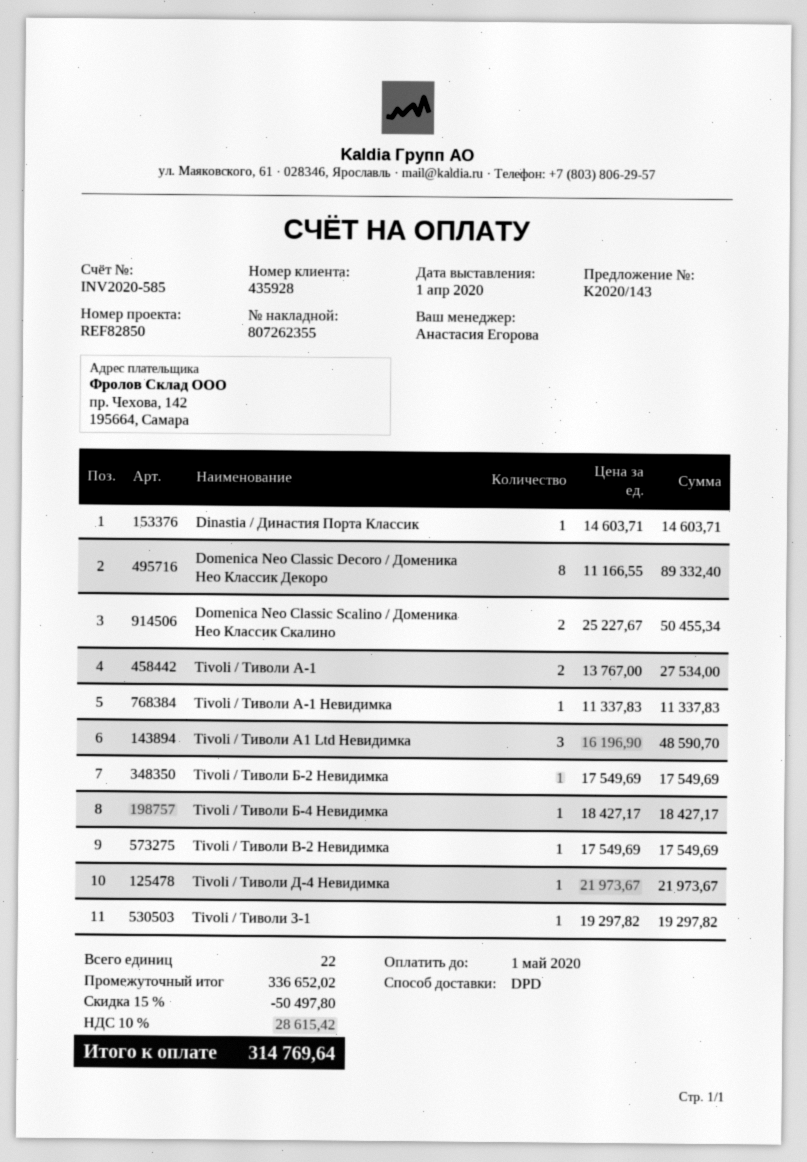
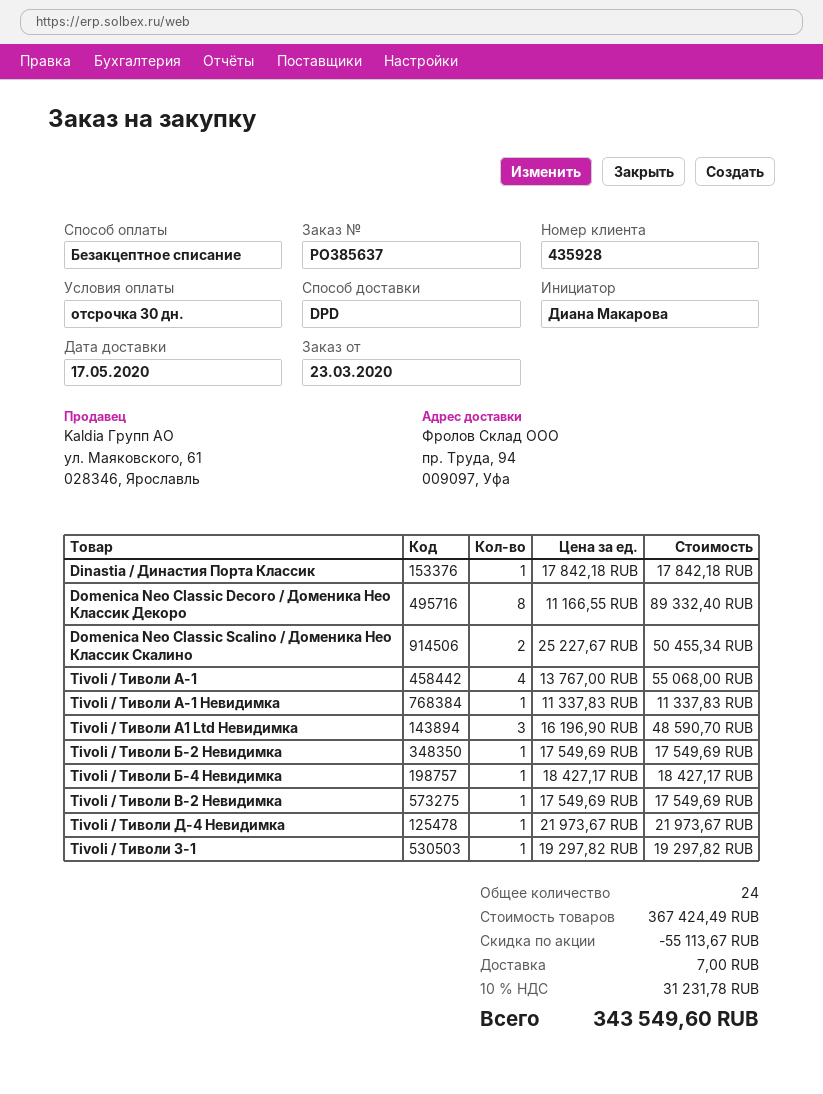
Dinastia / Династия Порта Классик: 1 x 14603.71 = 14603.71 -> 1 x 17842.18 = 17842.18
Tivoli / Тиволи А-1: 2 x 13767.00 = 27534.00 -> 4 x 13767.00 = 55068.00
total quantity: 22 -> 24
subtotal: 336652.02 -> 367424.49
discount: 50497.80 -> 55113.67
shipping: none -> 7.00
tax: 10% = 28615.42 -> 10% = 31231.78
total: 314769.64 -> 343549.60

